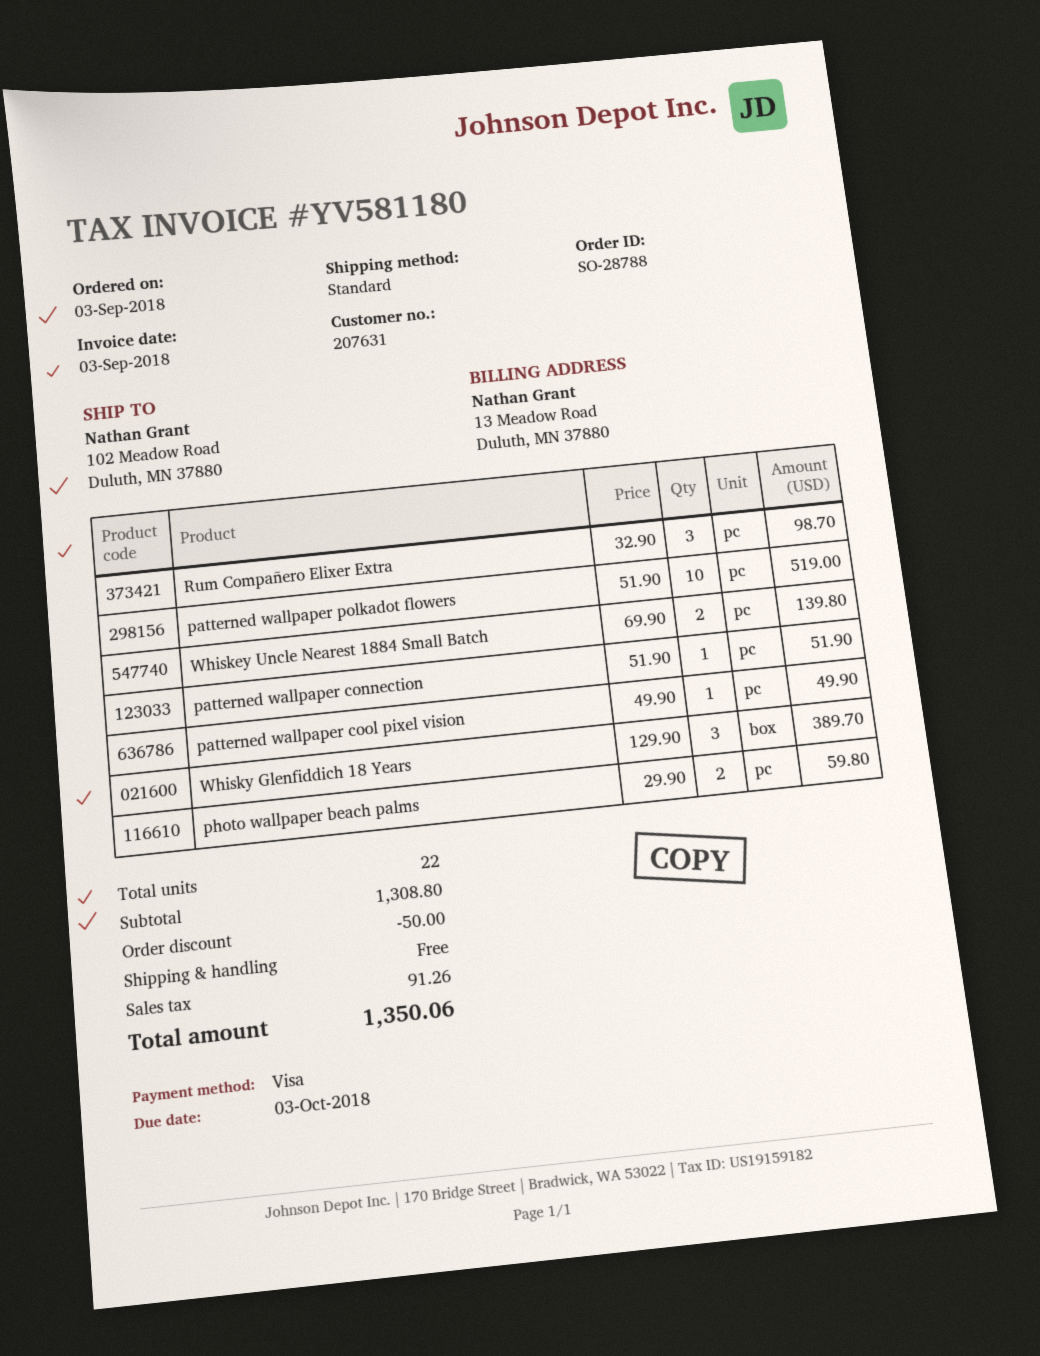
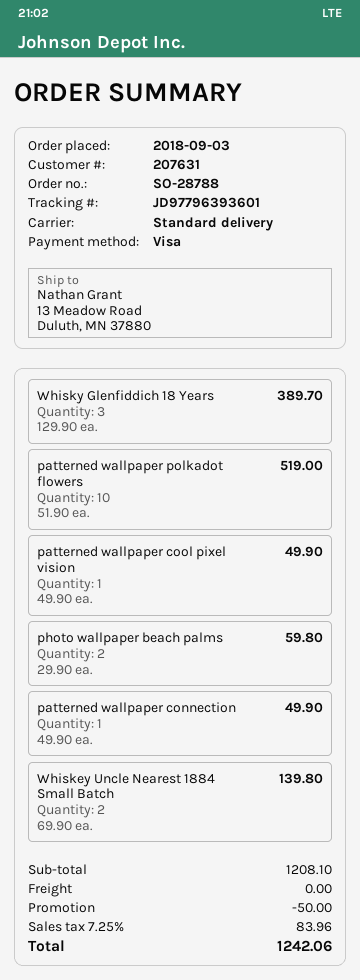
ship to: 102 Meadow Road, Duluth, MN 37880 -> 13 Meadow Road, Duluth, MN 37880
Rum Compañero Elixer Extra: 3 x 32.90 = 98.70 -> none
patterned wallpaper connection: 1 x 51.90 = 51.90 -> 1 x 49.90 = 49.90
subtotal: 1308.80 -> 1208.10
tax: 91.26 -> 83.96
total: 1350.06 -> 1242.06

